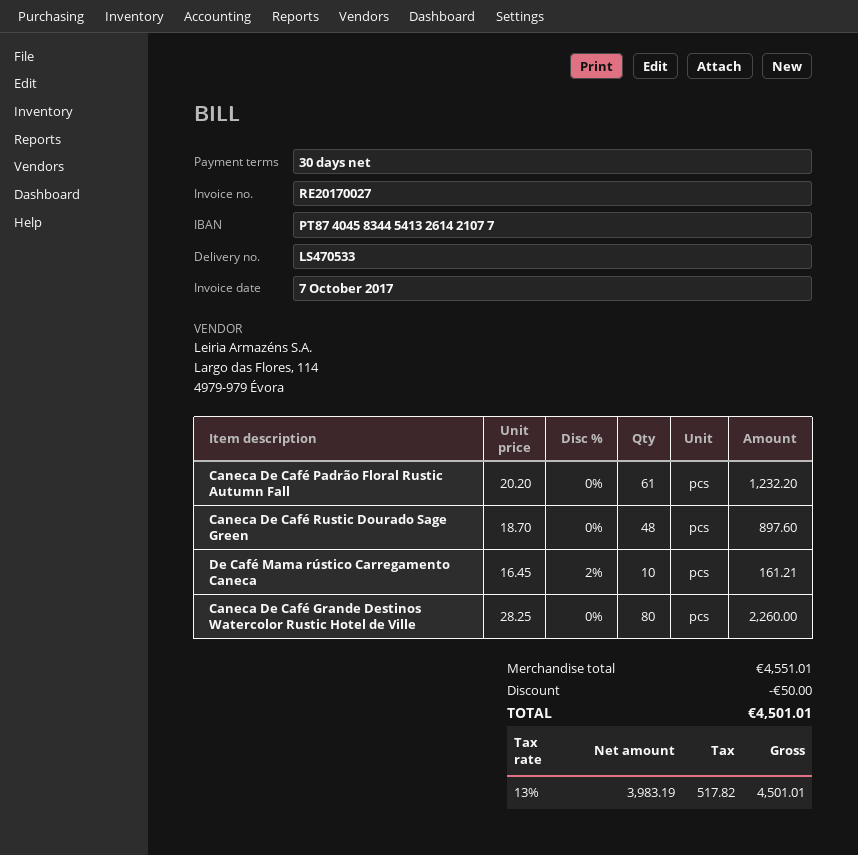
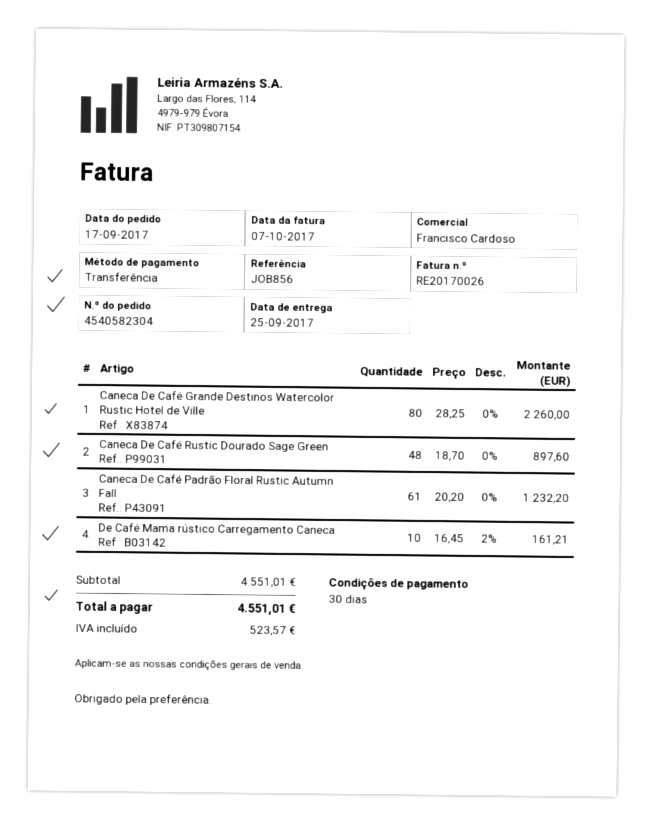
invoice number: RE20170027 -> RE20170026
discount: 50.00 -> none
tax: 517.82 -> 523.57
total: 4501.01 -> 4551.01

